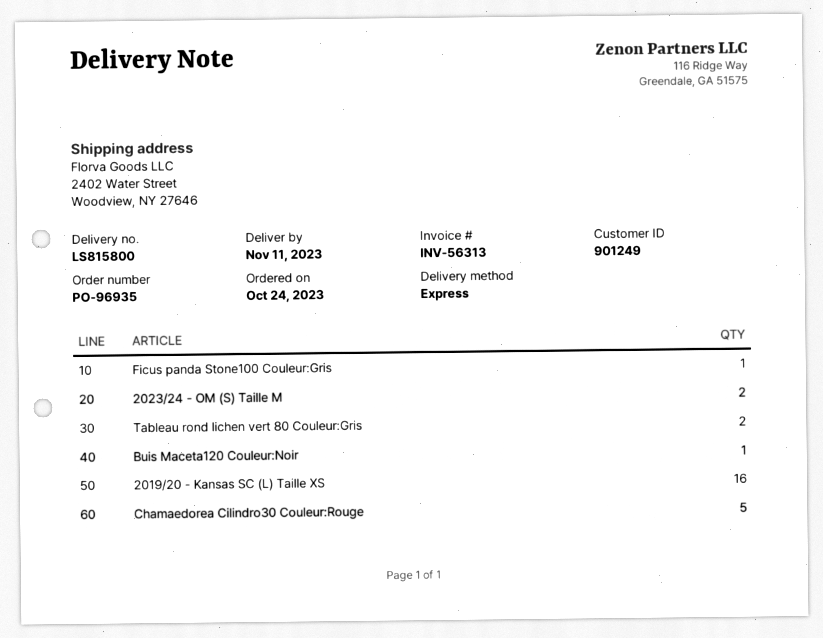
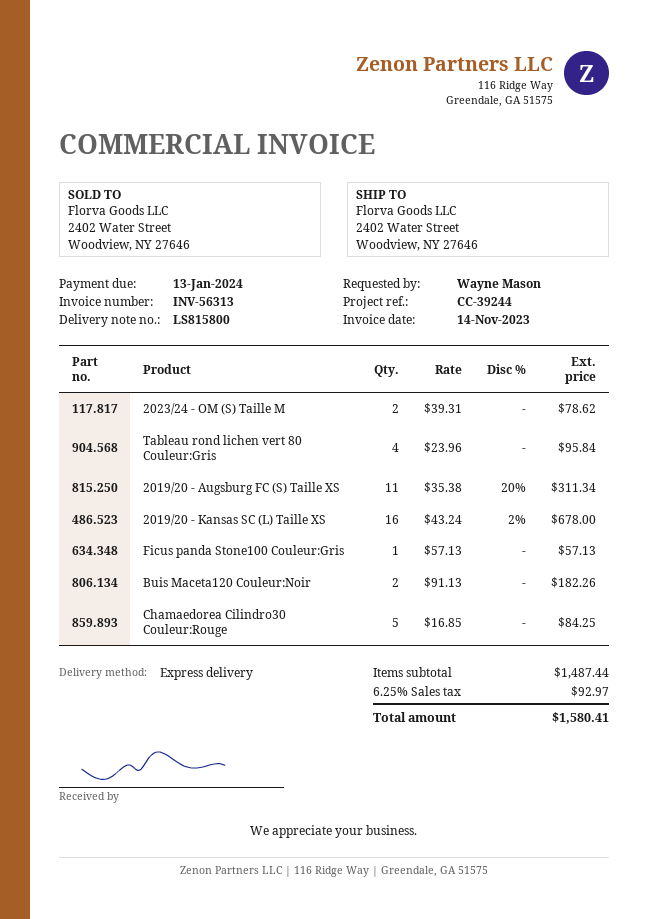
Tableau rond lichen vert 80 Couleur:Gris: 2 -> 4
Buis Maceta120 Couleur:Noir: 1 -> 2
2019/20 - Augsburg FC (S) Taille XS: none -> 11

